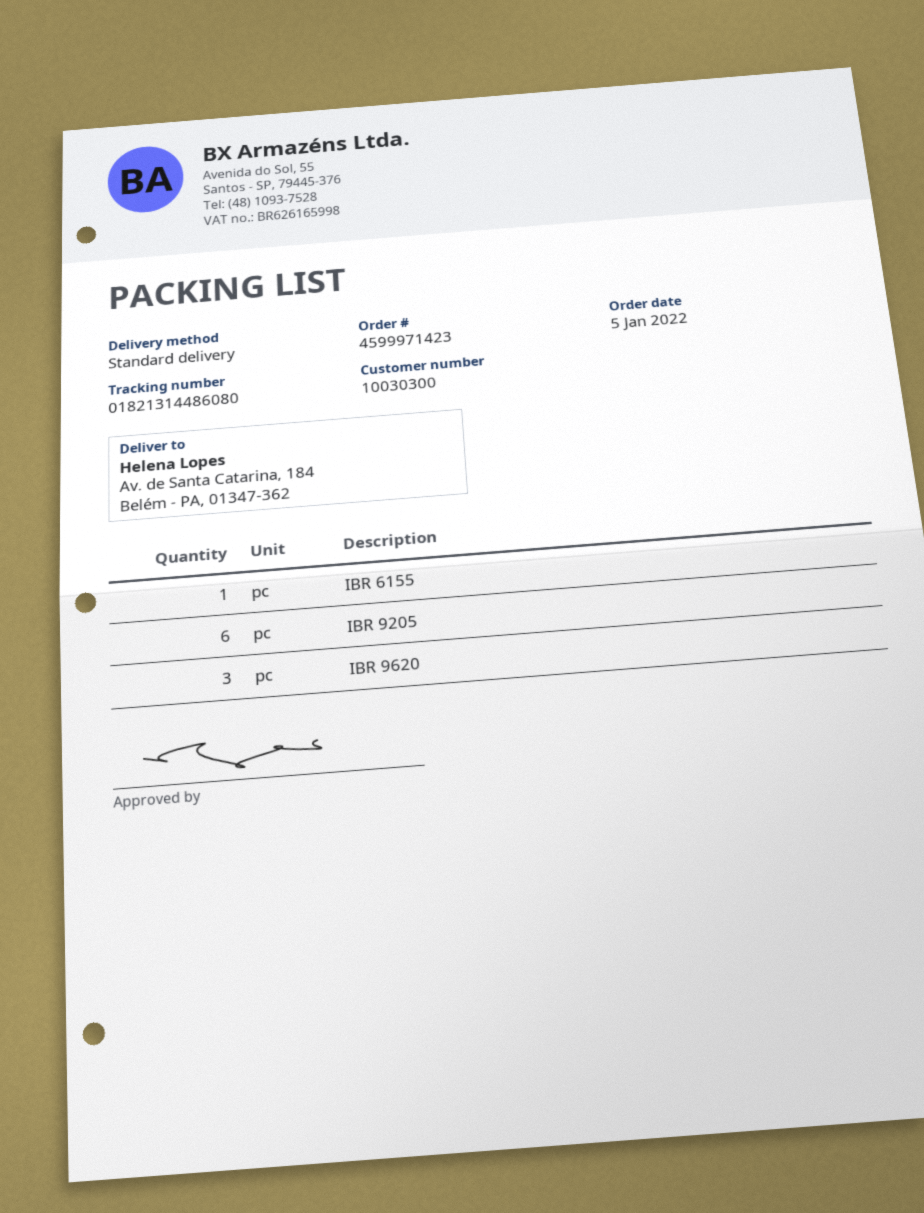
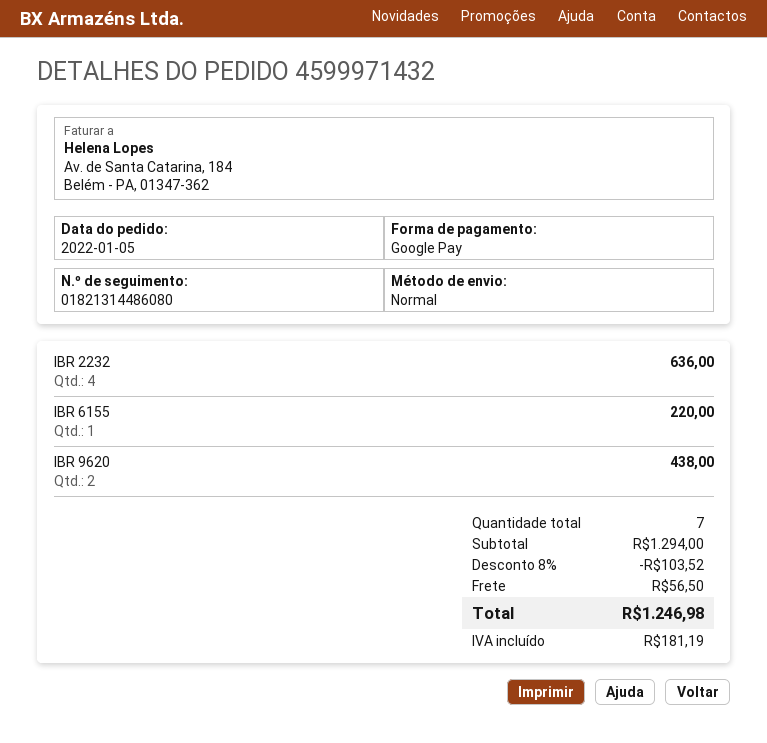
order number: 4599971423 -> 4599971432
IBR 9205: 6 -> none
IBR 9620: 3 -> 2
IBR 2232: none -> 4

